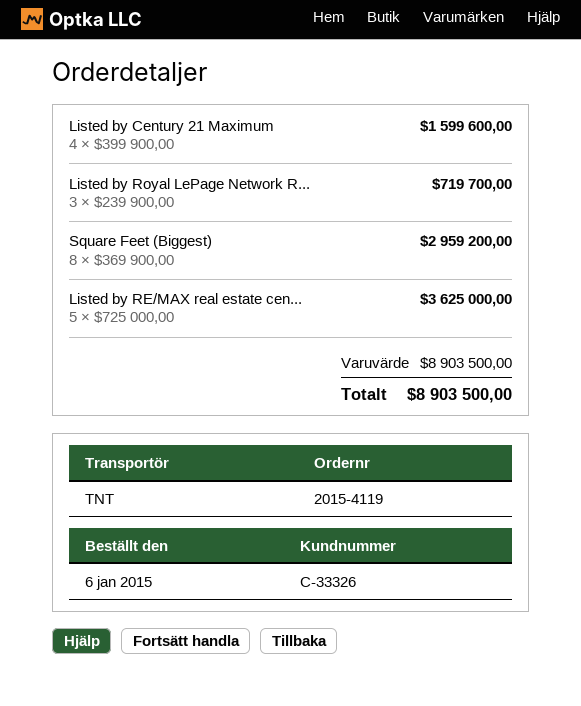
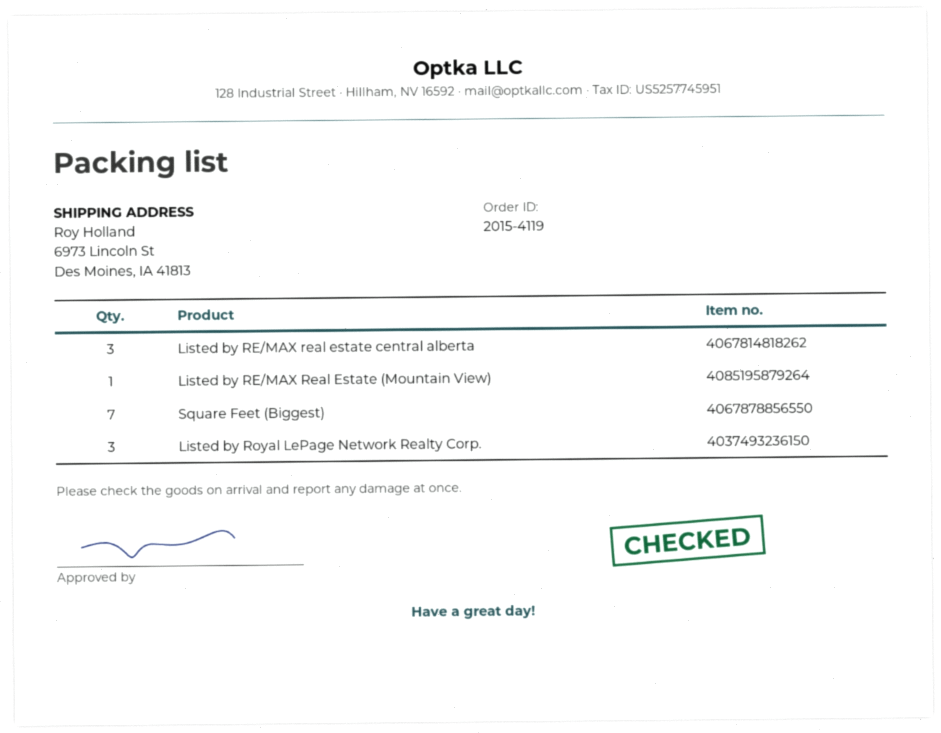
Listed by Century 21 Maximum: 4 -> none
Square Feet (Biggest): 8 -> 7
Listed by RE/MAX real estate cen...: 5 -> 3
Listed by RE/MAX Real Estate (Mountain View): none -> 1

